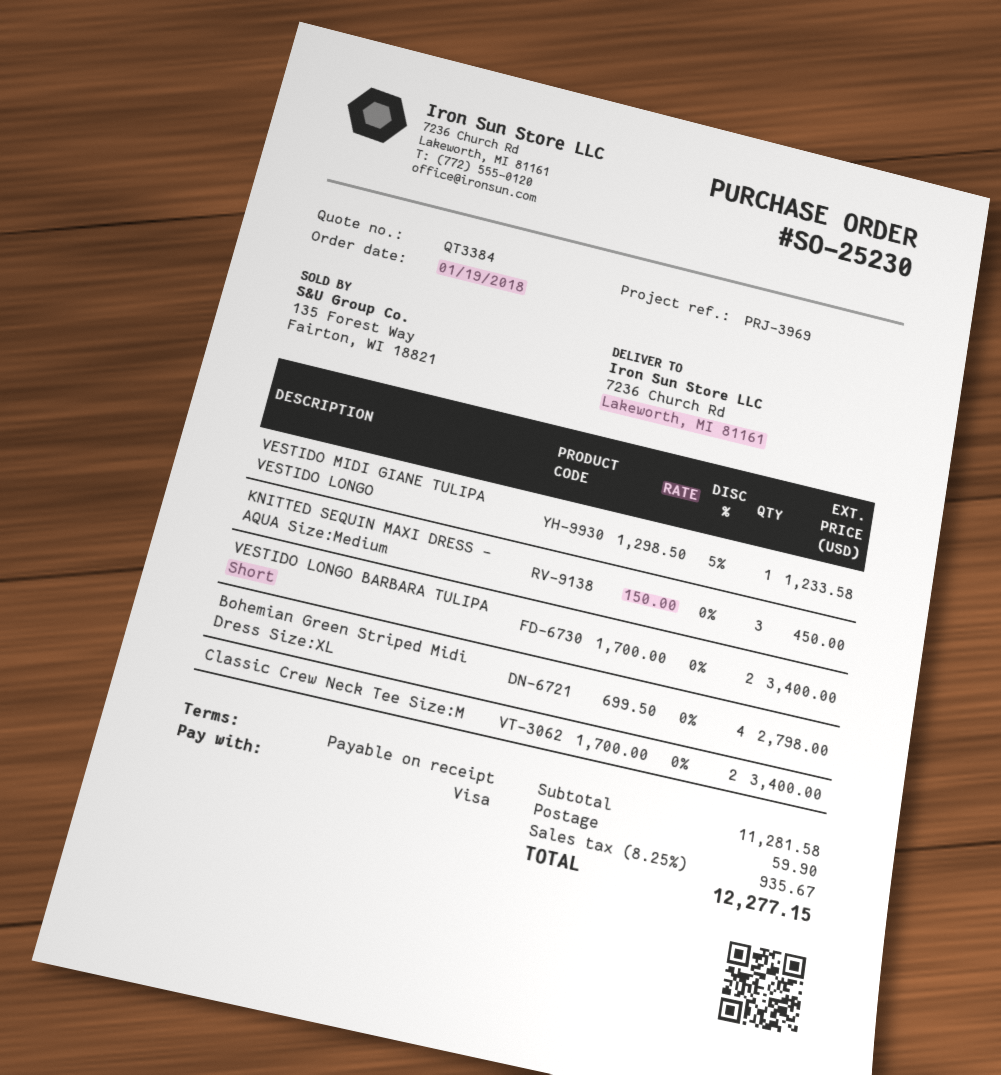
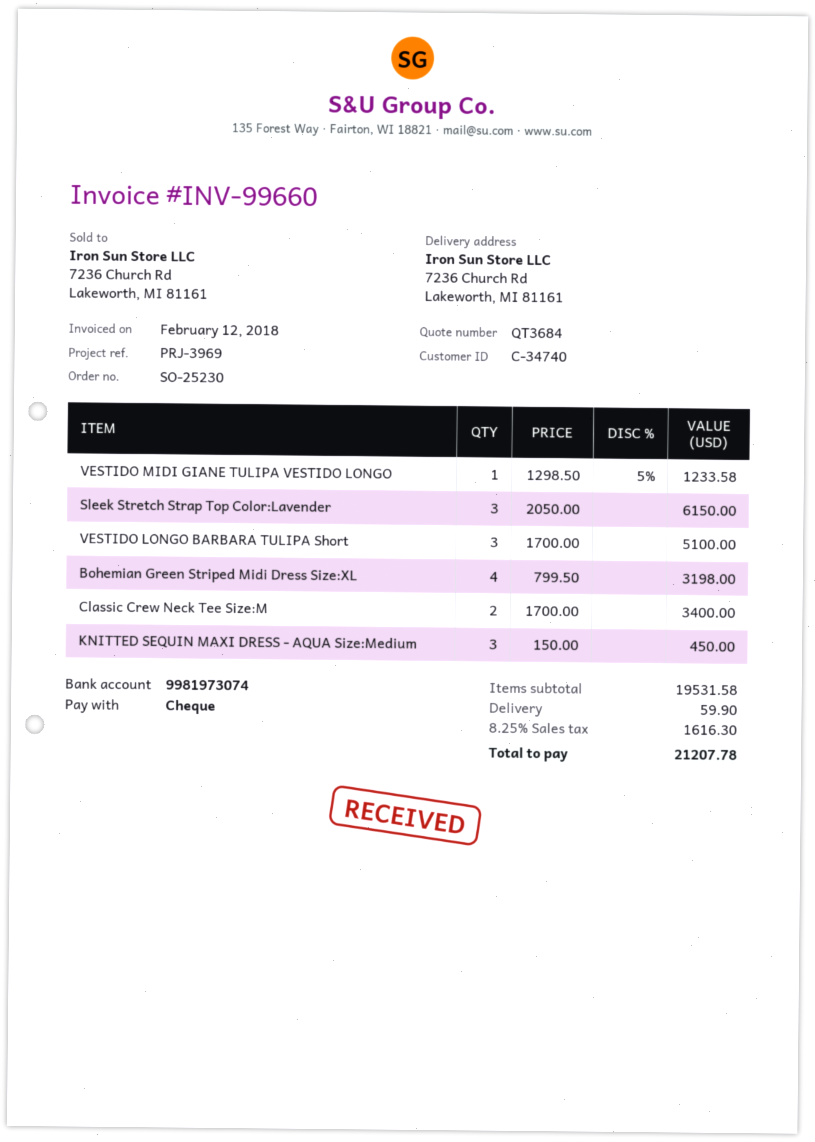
quote number: QT3384 -> QT3684
payment method: Visa -> cheque
VESTIDO LONGO BARBARA TULIPA Short: 2 x 1700.00 = 3400.00 -> 3 x 1700.00 = 5100.00
Bohemian Green Striped Midi Dress Size:XL: 4 x 699.50 = 2798.00 -> 4 x 799.50 = 3198.00
Sleek Stretch Strap Top Color:Lavender: none -> 3 x 2050.00 = 6150.00
subtotal: 11281.58 -> 19531.58
tax: 8.25% = 935.67 -> 8.25% = 1616.30
total: 12277.15 -> 21207.78

